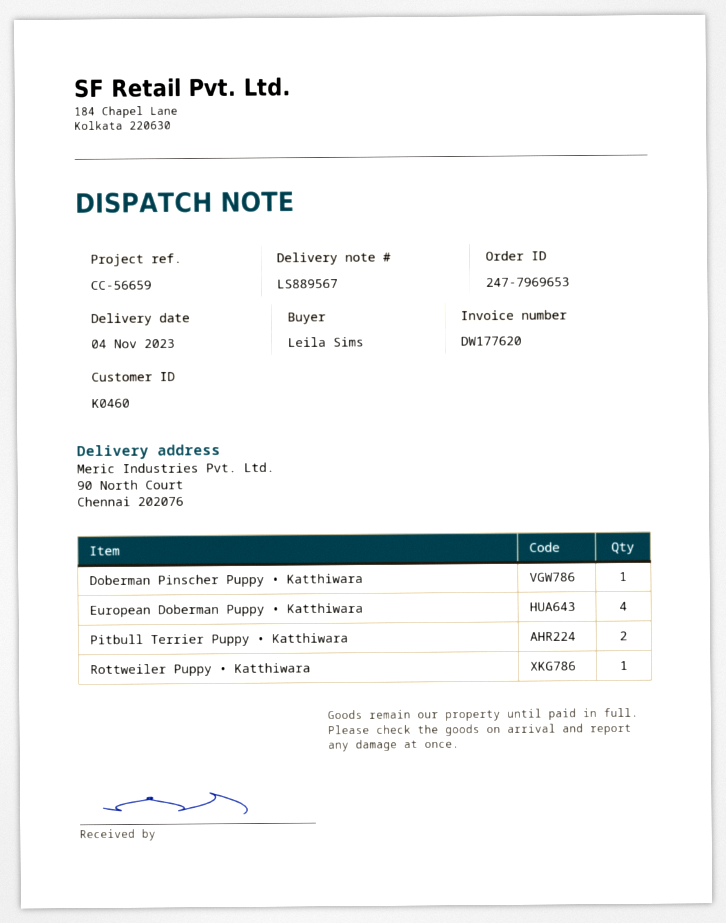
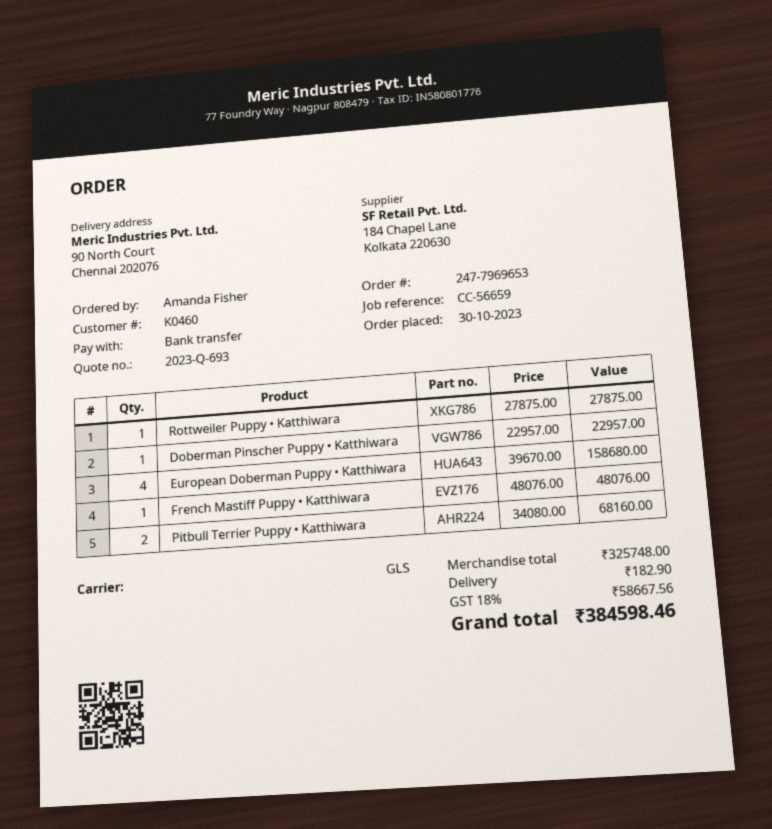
ordered by: Leila Sims -> Amanda Fisher
French Mastiff Puppy • Katthiwara: none -> 1

